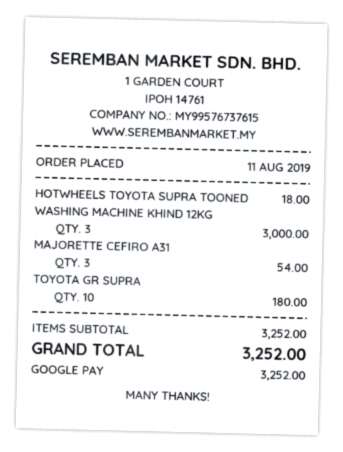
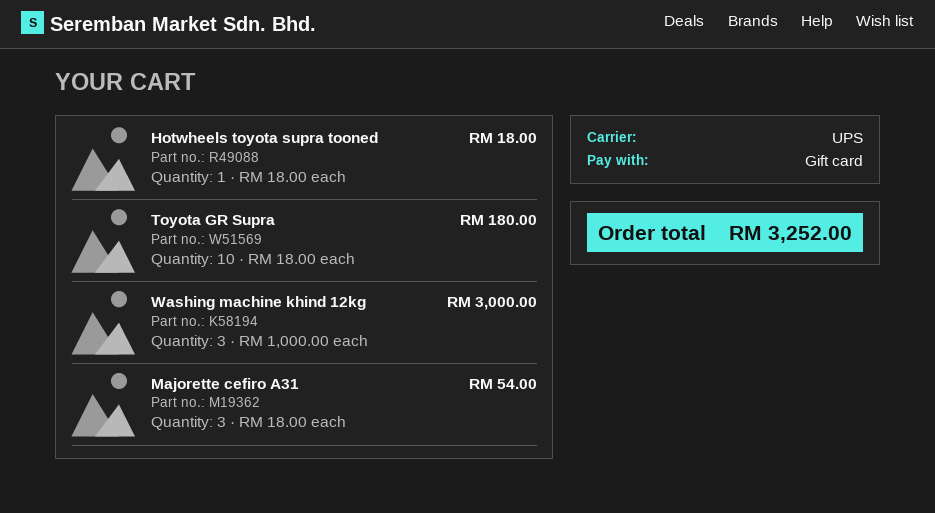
payment method: Google Pay -> gift card

